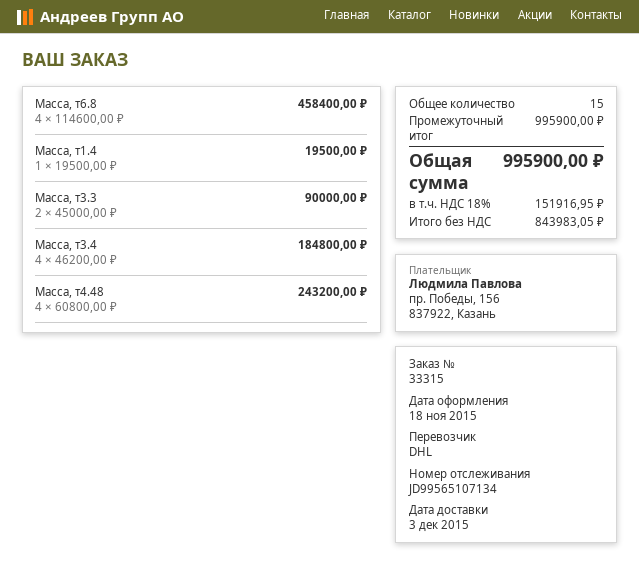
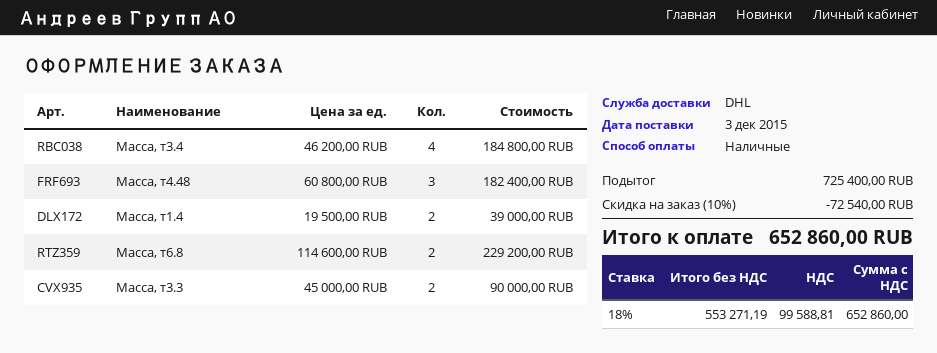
Масса, т6.8: 4 x 114600.00 = 458400.00 -> 2 x 114600.00 = 229200.00
Масса, т1.4: 1 x 19500.00 = 19500.00 -> 2 x 19500.00 = 39000.00
Масса, т4.48: 4 x 60800.00 = 243200.00 -> 3 x 60800.00 = 182400.00
subtotal: 995900.00 -> 725400.00
discount: none -> 10% = 72540.00
net: 843983.05 -> 553271.19
tax: 18% = 151916.95 -> 18% = 99588.81
total: 995900.00 -> 652860.00

